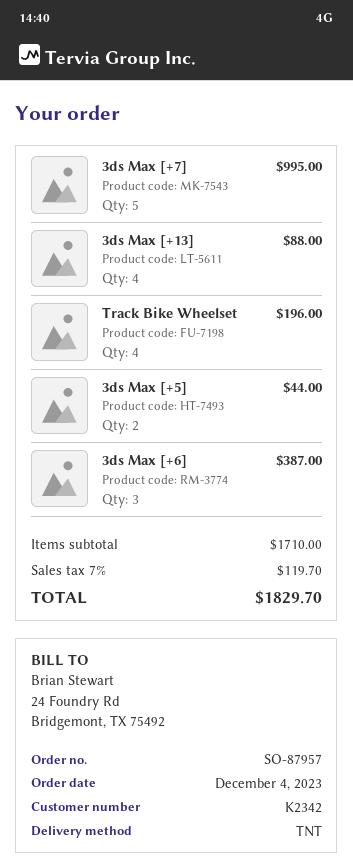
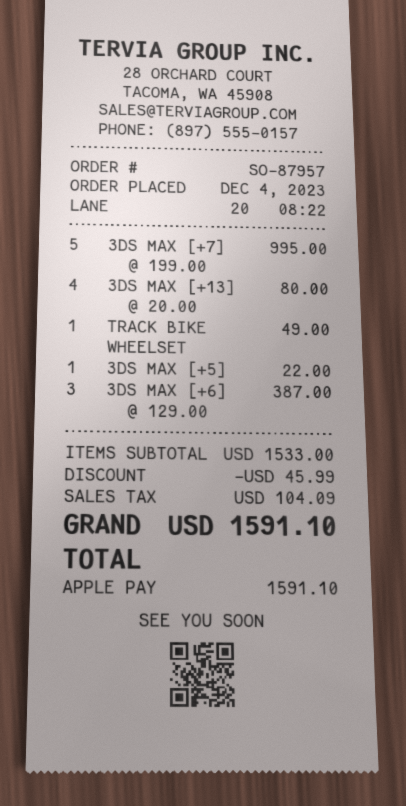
3ds Max [+13]: 4 for 88.00 -> 4 for 80.00
Track Bike Wheelset: 4 for 196.00 -> 1 for 49.00
3ds Max [+5]: 2 for 44.00 -> 1 for 22.00
subtotal: 1710.00 -> 1533.00
discount: none -> 45.99
tax: 119.70 -> 104.09
total: 1829.70 -> 1591.10

